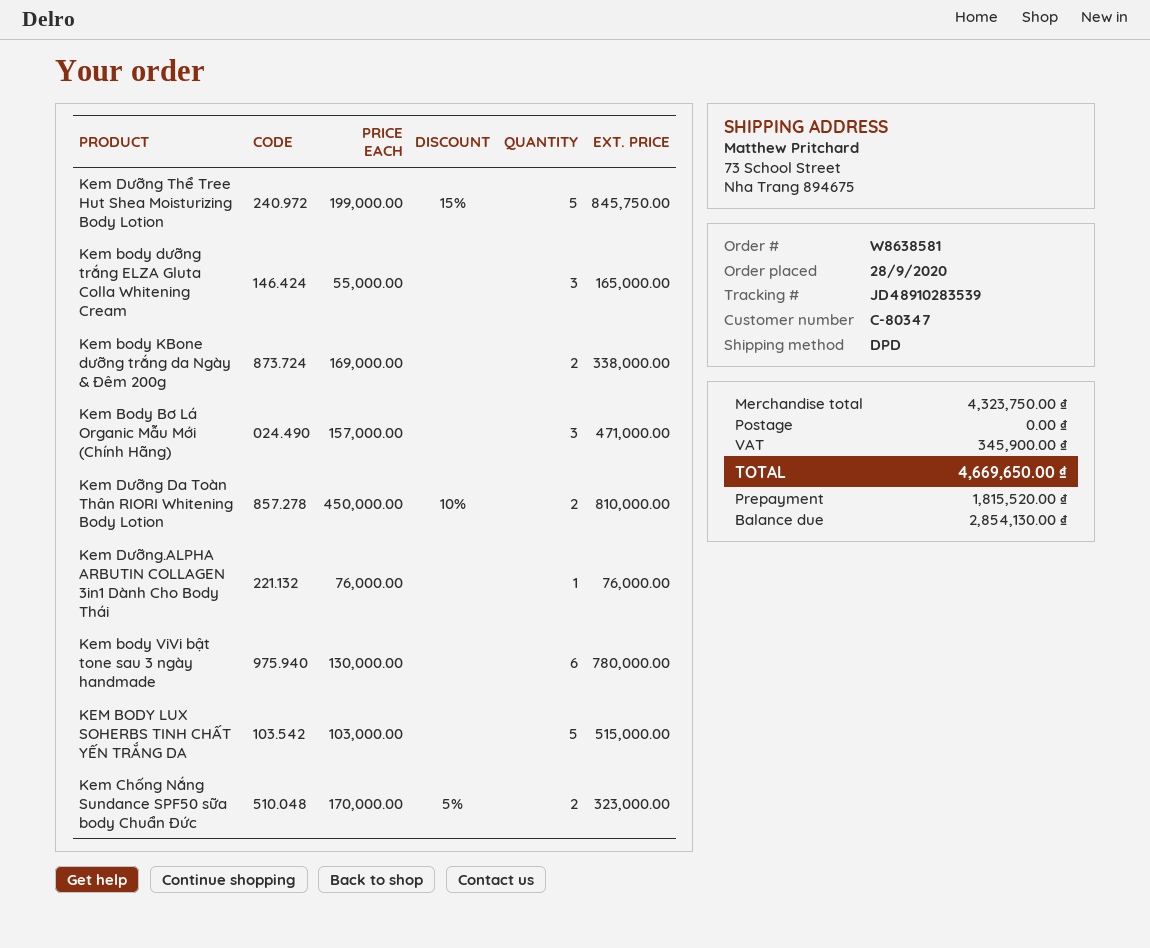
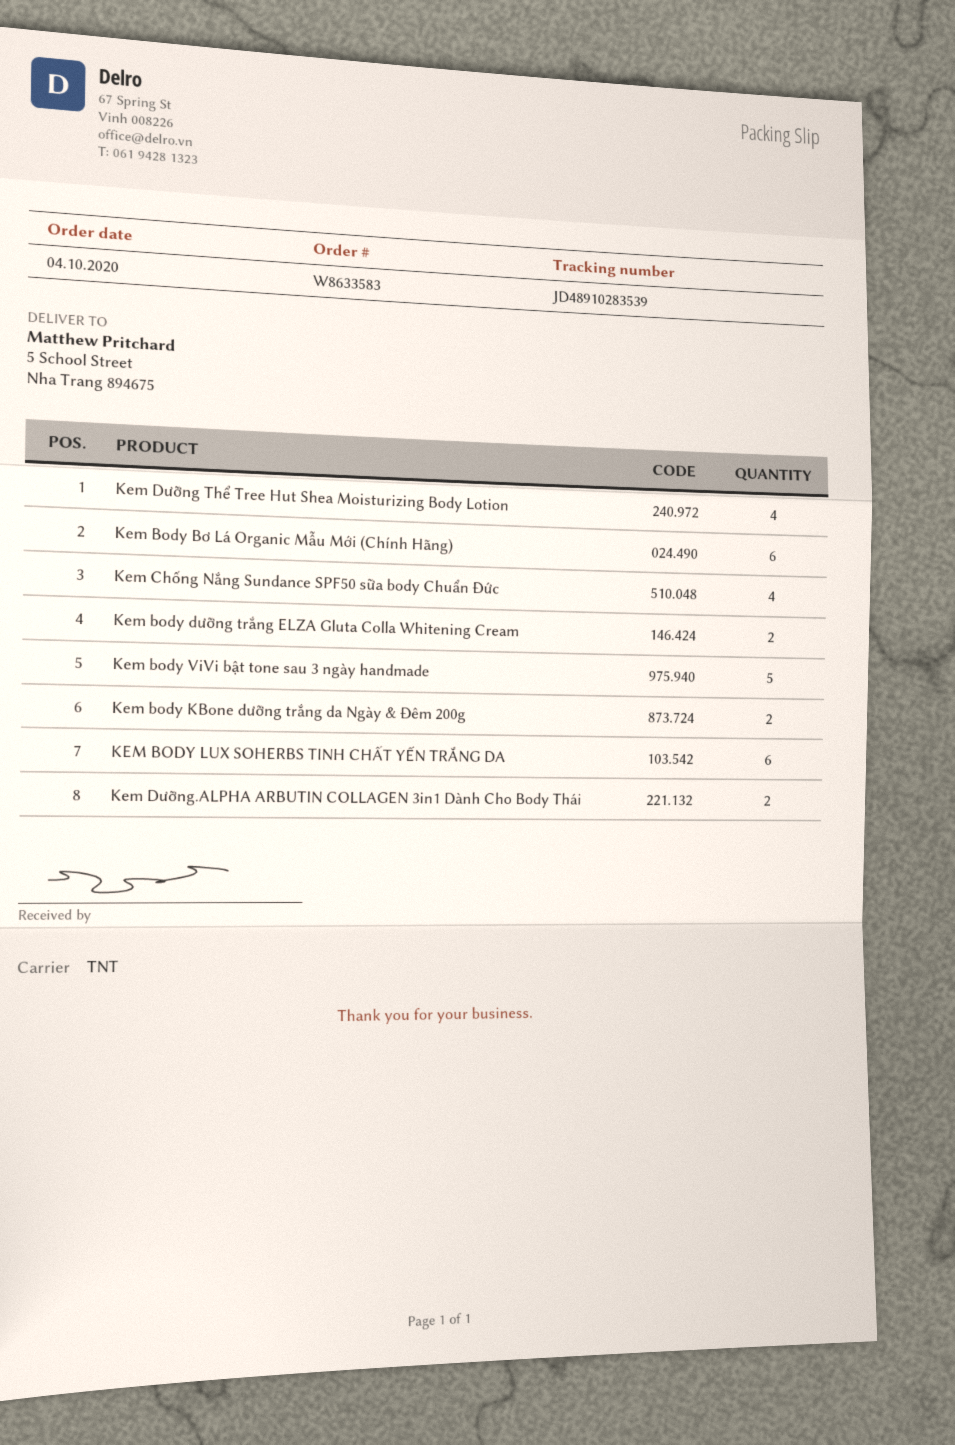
order number: W8638581 -> W8633583
order date: 2020-09-28 -> 2020-10-04
shipping method: DPD -> TNT
ship to: 73 School Street, Nha Trang 894675 -> 5 School Street, Nha Trang 894675
Kem Dưỡng Thể Tree Hut Shea Moisturizing Body Lotion: 5 -> 4
Kem body dưỡng trắng ELZA Gluta Colla Whitening Cream: 3 -> 2
Kem Body Bơ Lá Organic Mẫu Mới (Chính Hãng): 3 -> 6
Kem Dưỡng Da Toàn Thân RIORI Whitening Body Lotion: 2 -> none
Kem Dưỡng.ALPHA ARBUTIN COLLAGEN 3in1 Dành Cho Body Thái: 1 -> 2
Kem body ViVi bật tone sau 3 ngày handmade: 6 -> 5
KEM BODY LUX SOHERBS TINH CHẤT YẾN TRẮNG DA: 5 -> 6
Kem Chống Nắng Sundance SPF50 sữa body Chuẩn Đức: 2 -> 4

